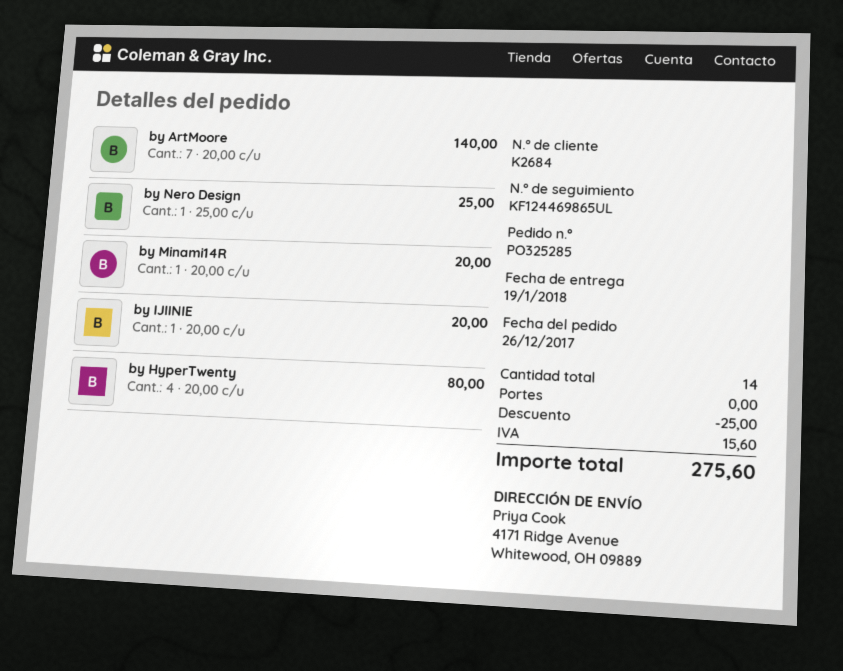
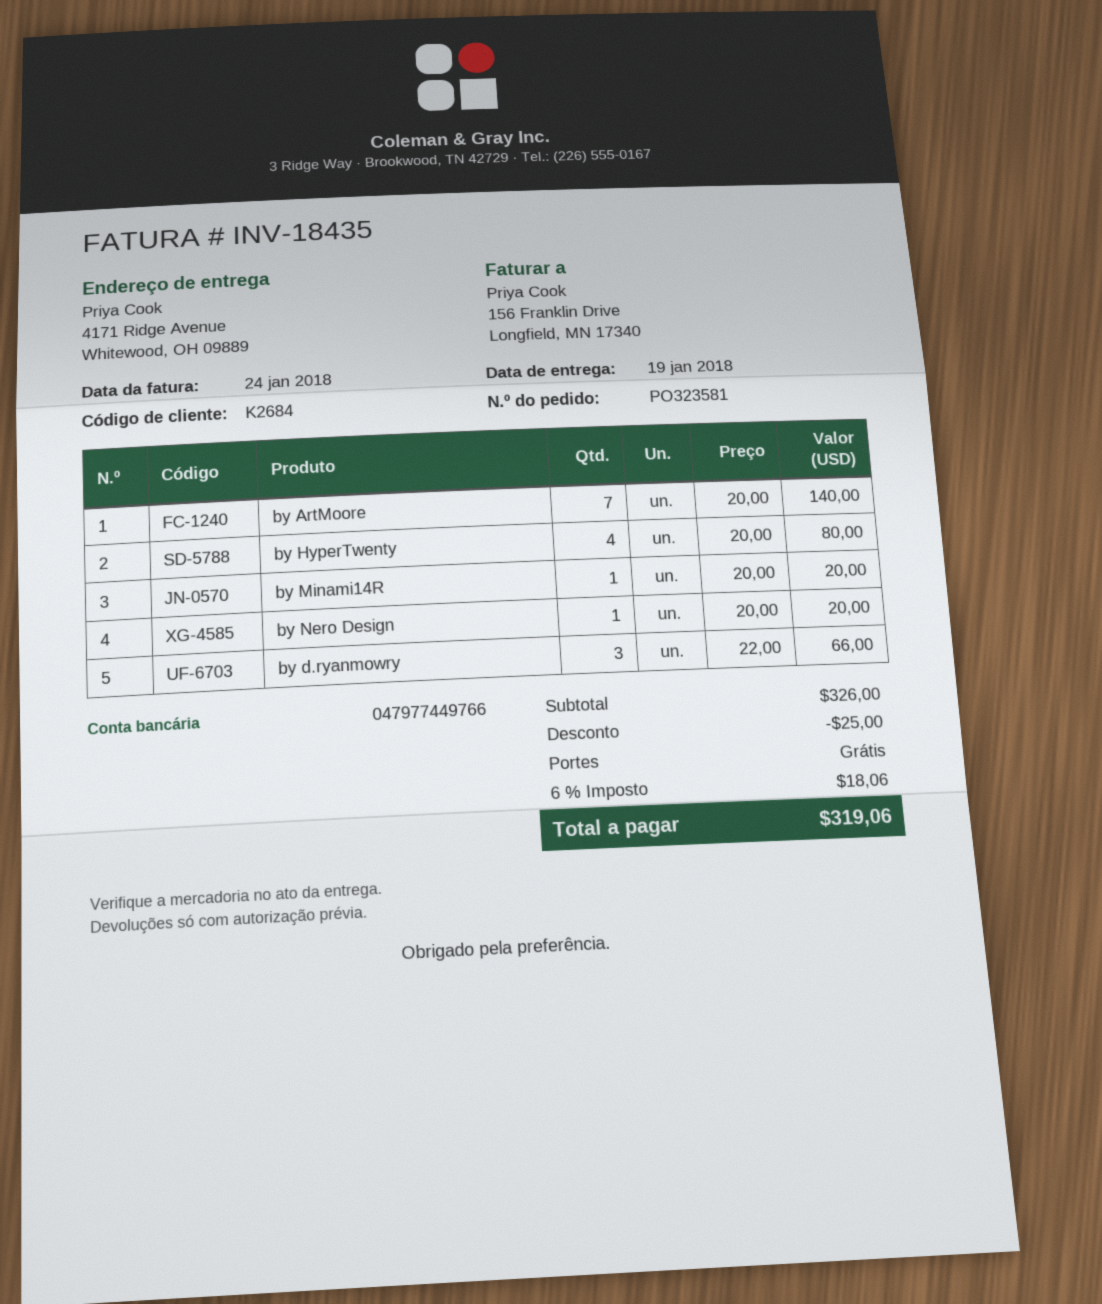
order number: PO325285 -> PO323581
by Nero Design: 1 x 25.00 = 25.00 -> 1 x 20.00 = 20.00
by IJIINIE: 1 x 20.00 = 20.00 -> none
by d.ryanmowry: none -> 3 x 22.00 = 66.00
tax: 15.60 -> 18.06
total: 275.60 -> 319.06

